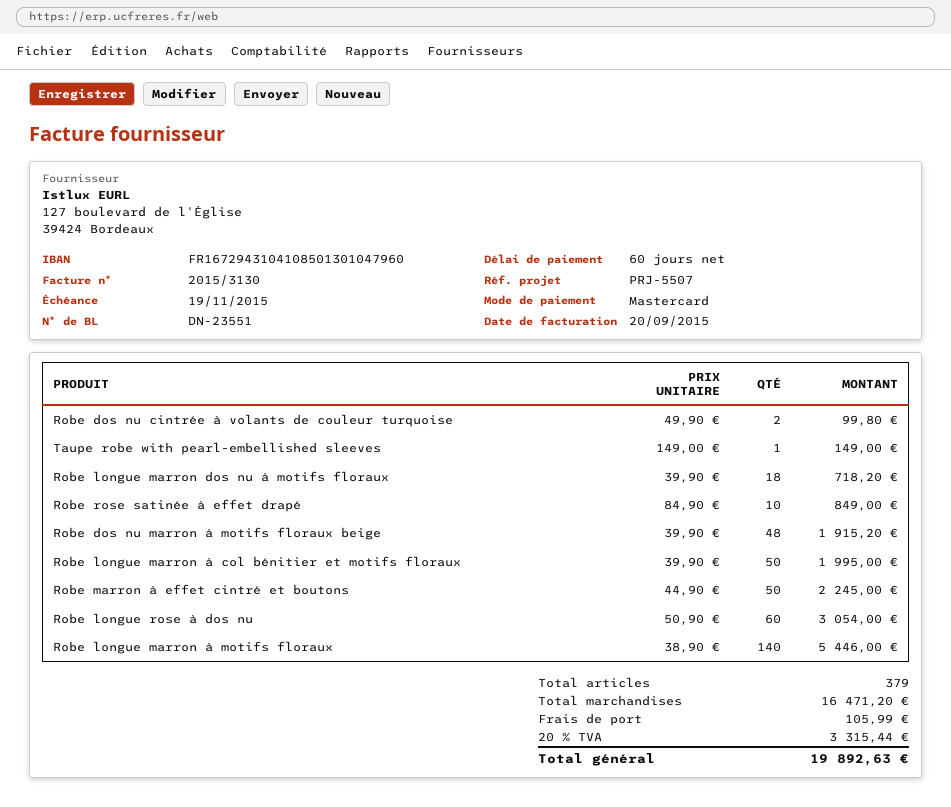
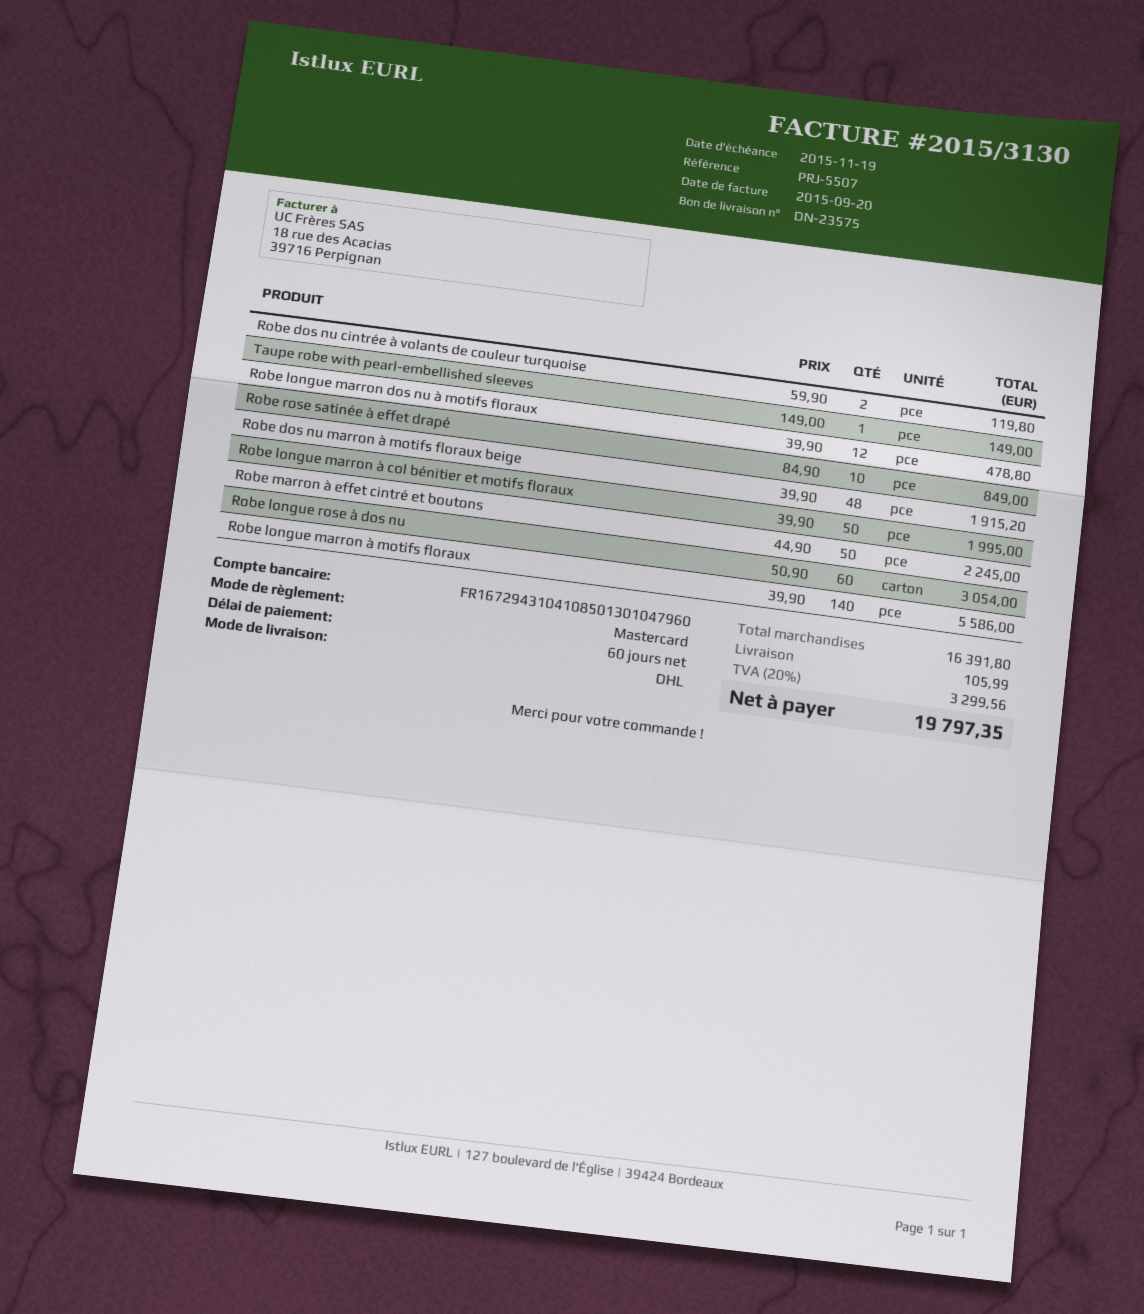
delivery note number: DN-23551 -> DN-23575
Robe dos nu cintrée à volants de couleur turquoise: 2 x 49.90 = 99.80 -> 2 x 59.90 = 119.80
Robe longue marron dos nu à motifs floraux: 18 x 39.90 = 718.20 -> 12 x 39.90 = 478.80
Robe longue marron à motifs floraux: 140 x 38.90 = 5446.00 -> 140 x 39.90 = 5586.00
subtotal: 16471.20 -> 16391.80
tax: 20% = 3315.44 -> 20% = 3299.56
total: 19892.63 -> 19797.35

